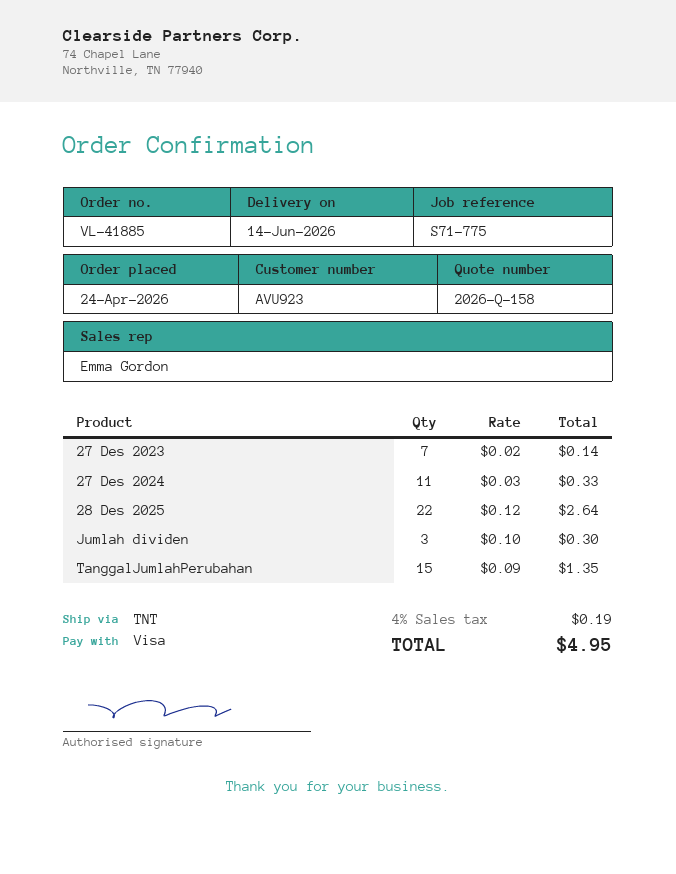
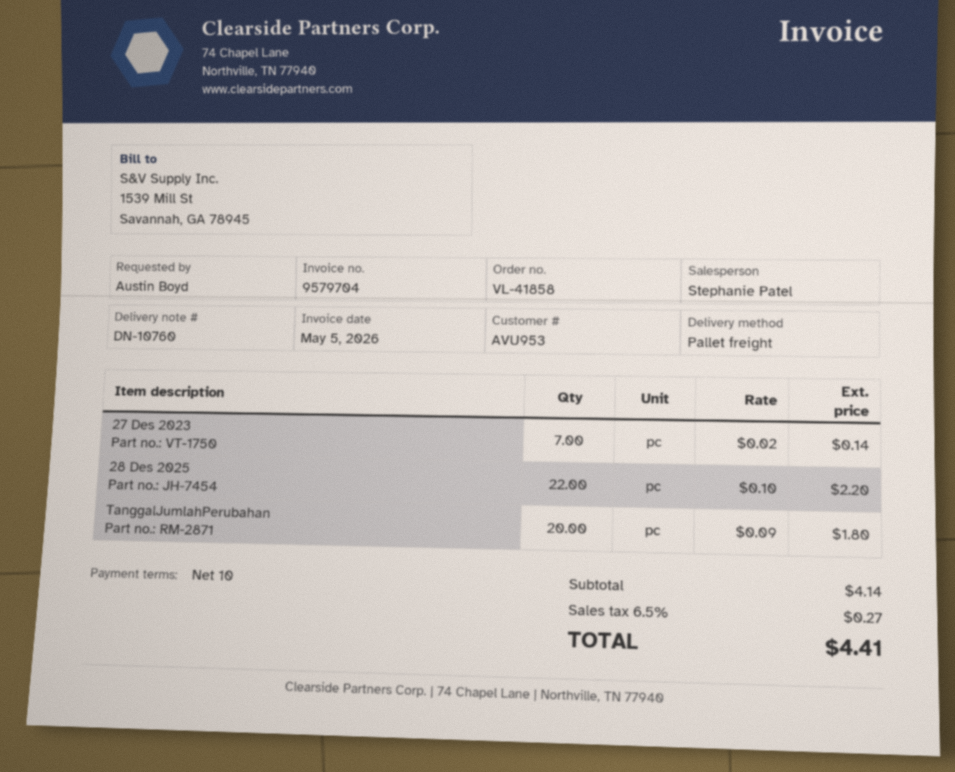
order number: VL-41885 -> VL-41858
customer number: AVU923 -> AVU953
sales rep: Emma Gordon -> Stephanie Patel
shipping method: TNT -> pallet freight
27 Des 2024: 11 x 0.03 = 0.33 -> none
28 Des 2025: 22 x 0.12 = 2.64 -> 22 x 0.10 = 2.20
Jumlah dividen: 3 x 0.10 = 0.30 -> none
TanggalJumlahPerubahan: 15 x 0.09 = 1.35 -> 20 x 0.09 = 1.80
tax: 4% = 0.19 -> 6.5% = 0.27
total: 4.95 -> 4.41

